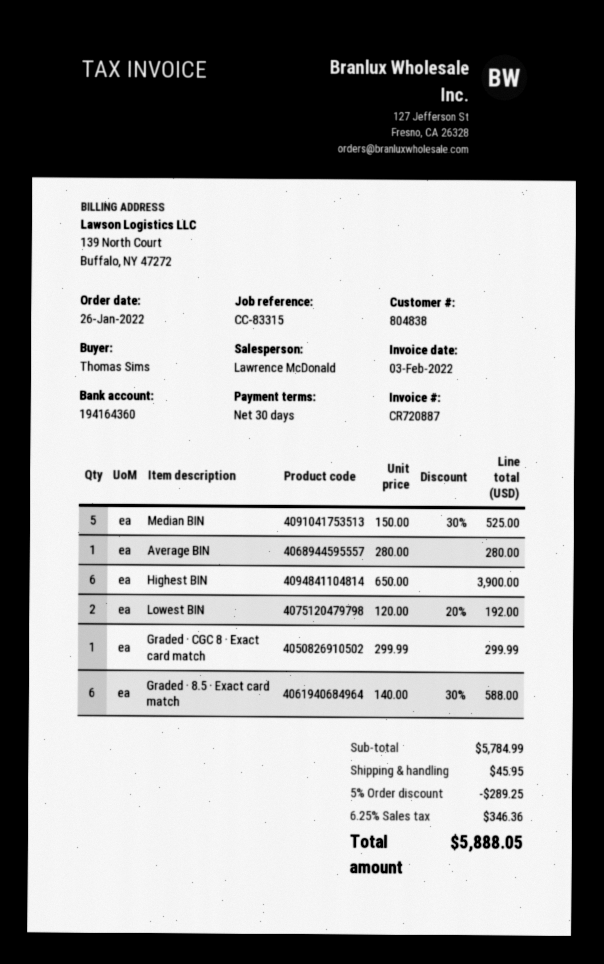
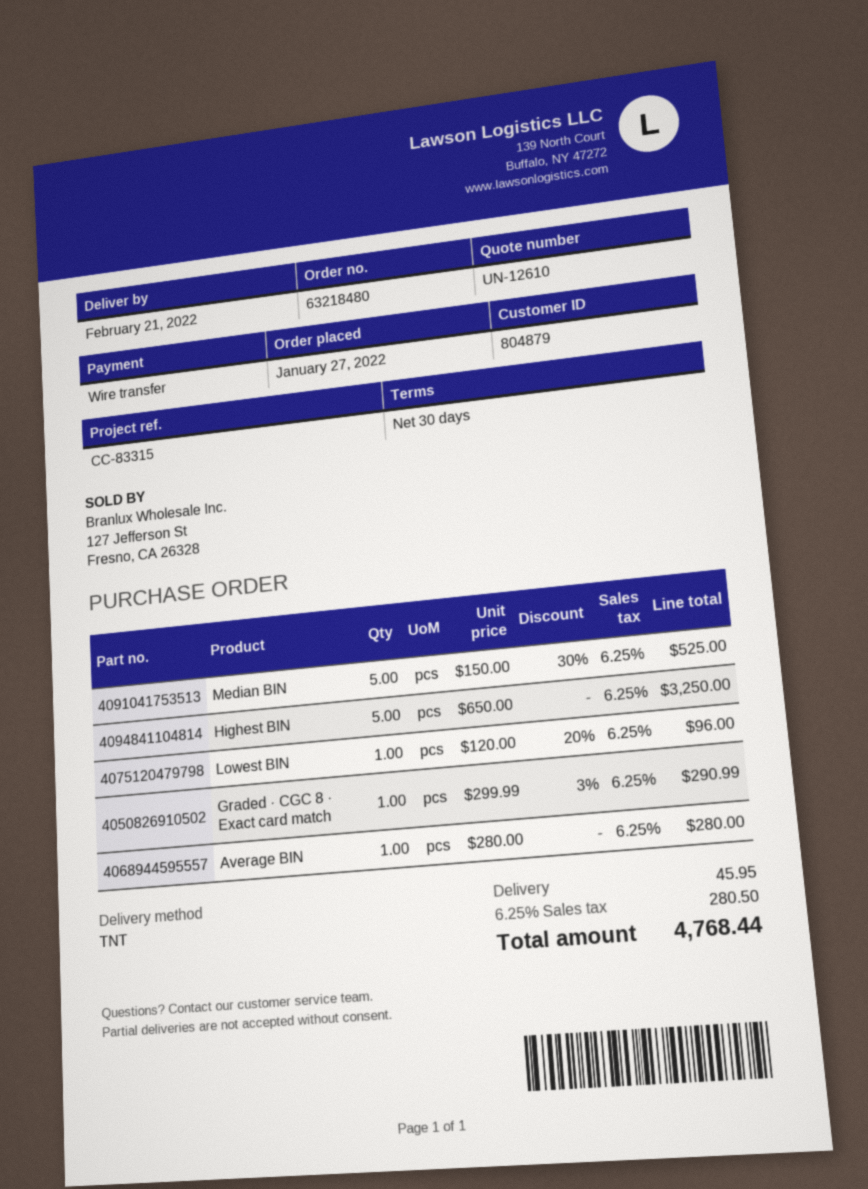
order date: 2022-01-26 -> 2022-01-27
customer number: 804838 -> 804879
Highest BIN: 6 x 650.00 = 3900.00 -> 5 x 650.00 = 3250.00
Lowest BIN: 2 x 120.00 - 20% = 192.00 -> 1 x 120.00 - 20% = 96.00
Graded · CGC 8 · Exact card match: 1 x 299.99 = 299.99 -> 1 x 299.99 - 3% = 290.99
Graded · 8.5 · Exact card match: 6 x 140.00 - 30% = 588.00 -> none
discount: 5% = 289.25 -> none
tax: 6.25% = 346.36 -> 6.25% = 280.50
total: 5888.05 -> 4768.44

